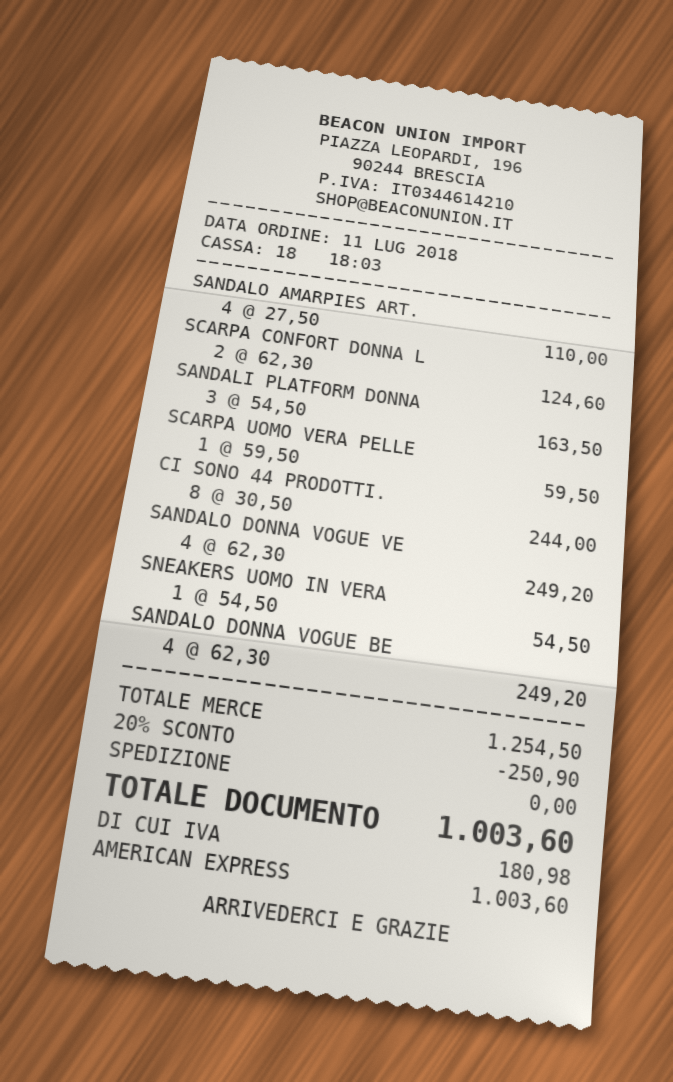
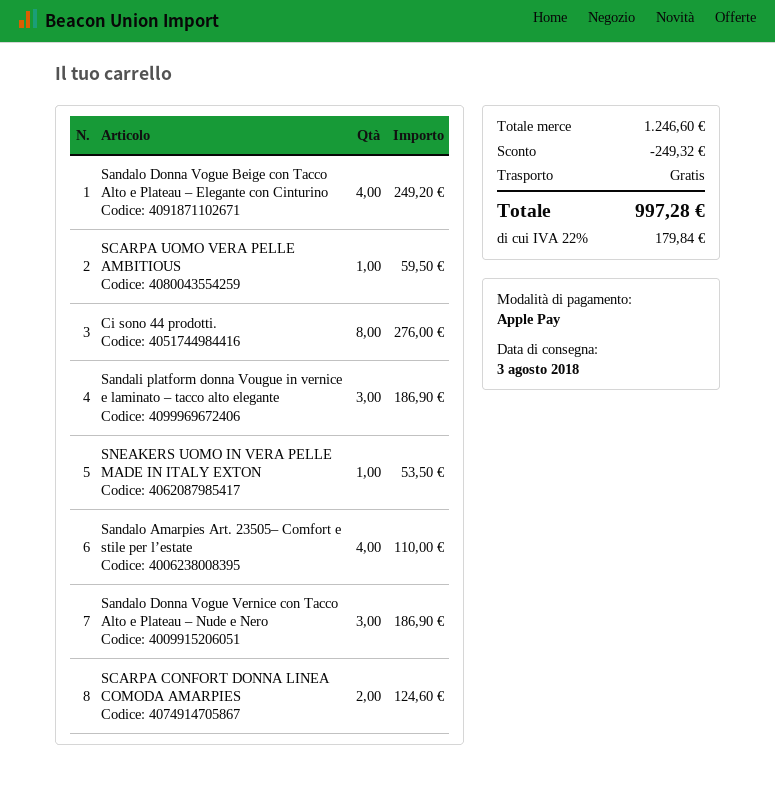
payment method: American Express -> Apple Pay
SANDALI PLATFORM DONNA: 3 for 163.50 -> 3 for 186.90
CI SONO 44 PRODOTTI.: 8 for 244.00 -> 8 for 276.00
SANDALO DONNA VOGUE VE: 4 for 249.20 -> 3 for 186.90
SNEAKERS UOMO IN VERA: 1 for 54.50 -> 1 for 53.50
subtotal: 1254.50 -> 1246.60
discount: 250.90 -> 249.32
tax: 180.98 -> 179.84
total: 1003.60 -> 997.28

